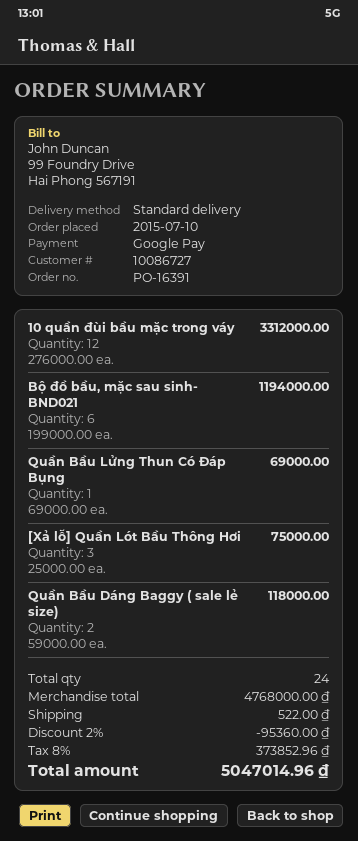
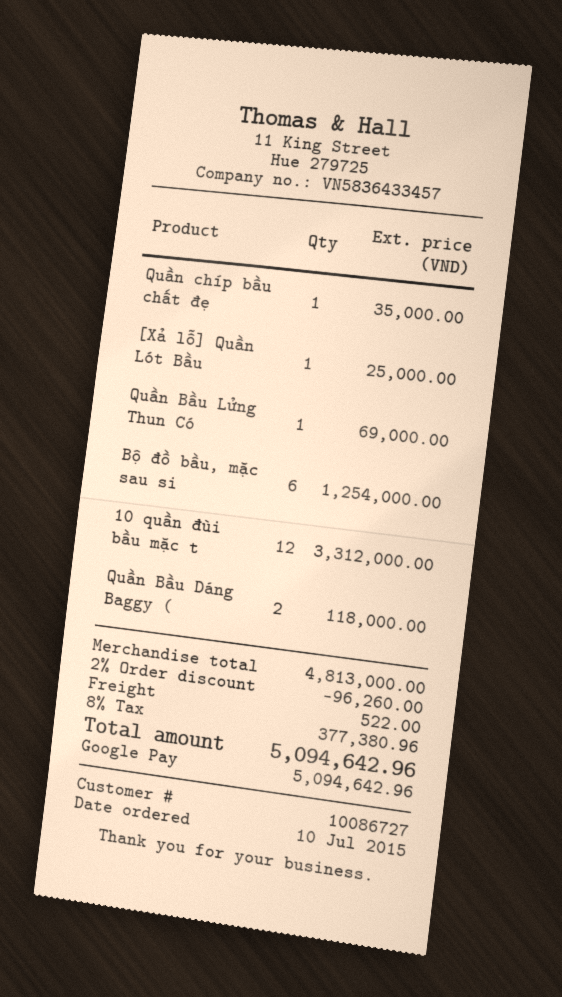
Bộ đồ bầu, mặc sau sinh- BND021: 6 for 1194000.00 -> 6 for 1254000.00
[Xả lỗ] Quần Lót Bầu Thông Hơi: 3 for 75000.00 -> 1 for 25000.00
Quần chíp bầu chất đẹ: none -> 1 for 35000.00
subtotal: 4768000.00 -> 4813000.00
discount: 2% = 95360.00 -> 2% = 96260.00
tax: 8% = 373852.96 -> 8% = 377380.96
total: 5047014.96 -> 5094642.96

